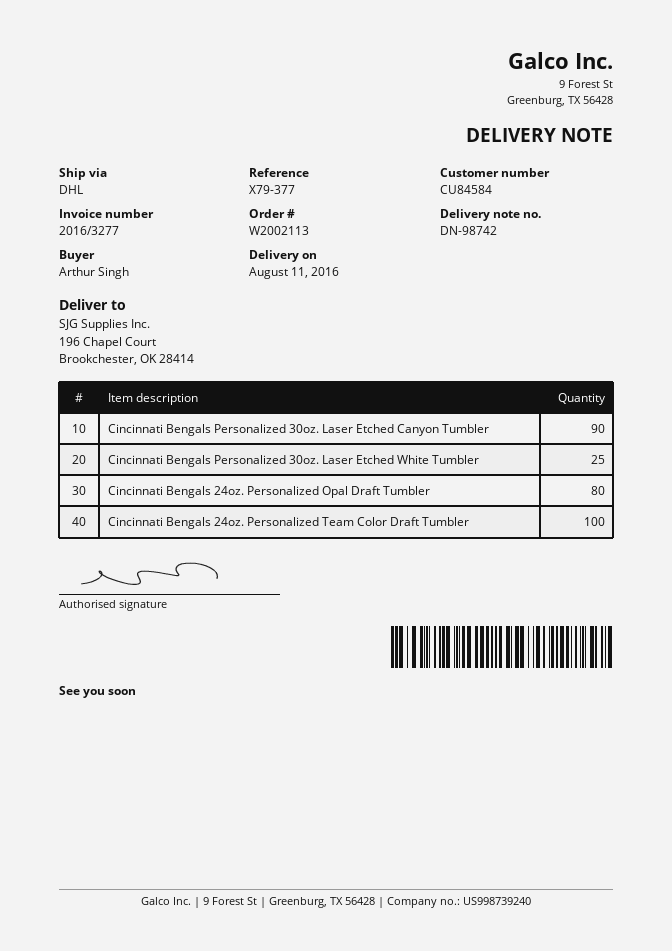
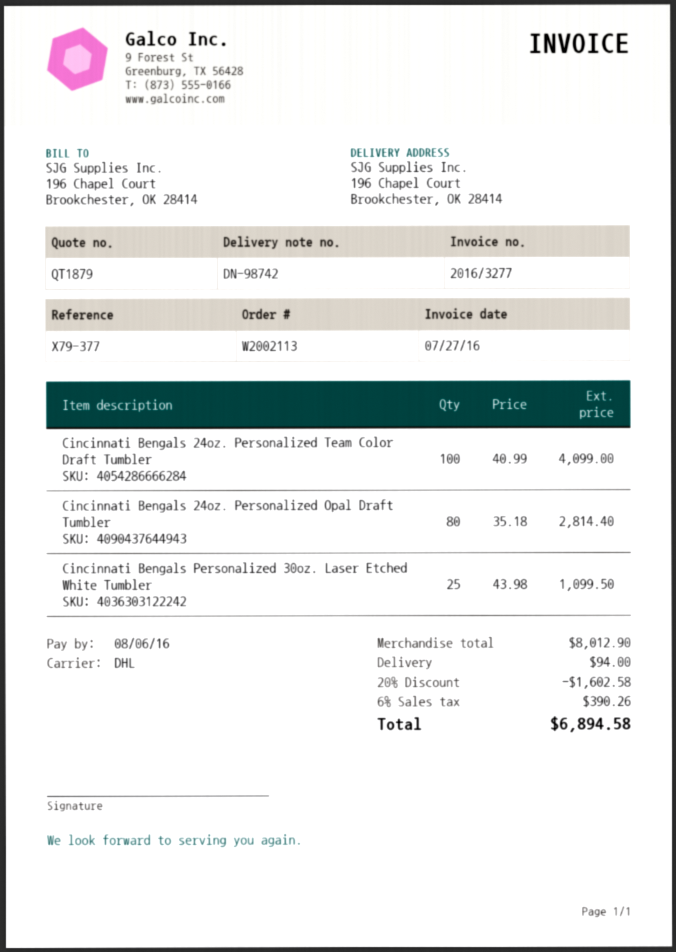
Cincinnati Bengals Personalized 30oz. Laser Etched Canyon Tumbler: 90 -> none

